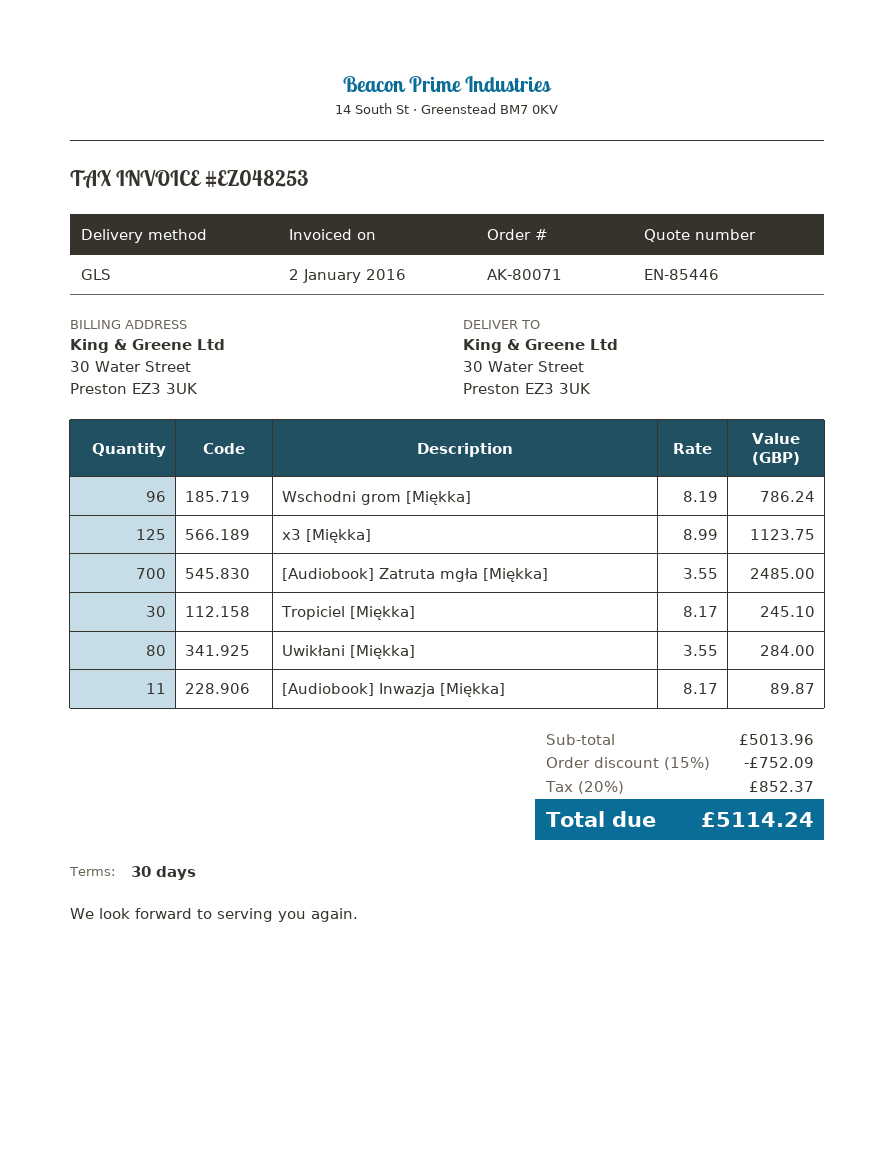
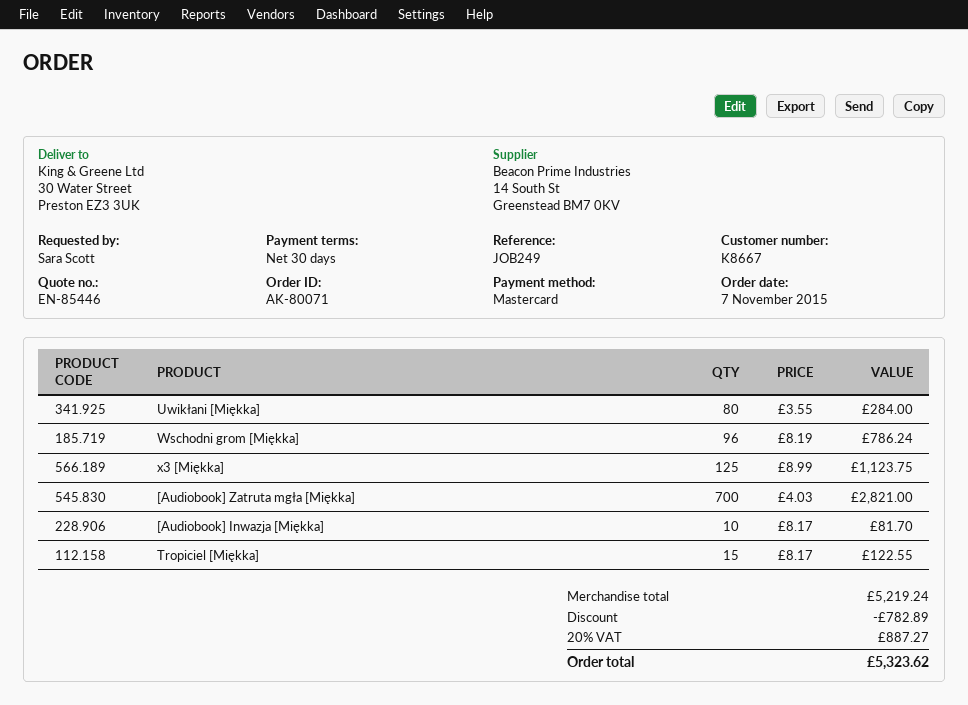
[Audiobook] Zatruta mgła [Miękka]: 700 x 3.55 = 2485.00 -> 700 x 4.03 = 2821.00
Tropiciel [Miękka]: 30 x 8.17 = 245.10 -> 15 x 8.17 = 122.55
[Audiobook] Inwazja [Miękka]: 11 x 8.17 = 89.87 -> 10 x 8.17 = 81.70
subtotal: 5013.96 -> 5219.24
discount: 752.09 -> 782.89
tax: 20% = 852.37 -> 20% = 887.27
total: 5114.24 -> 5323.62

